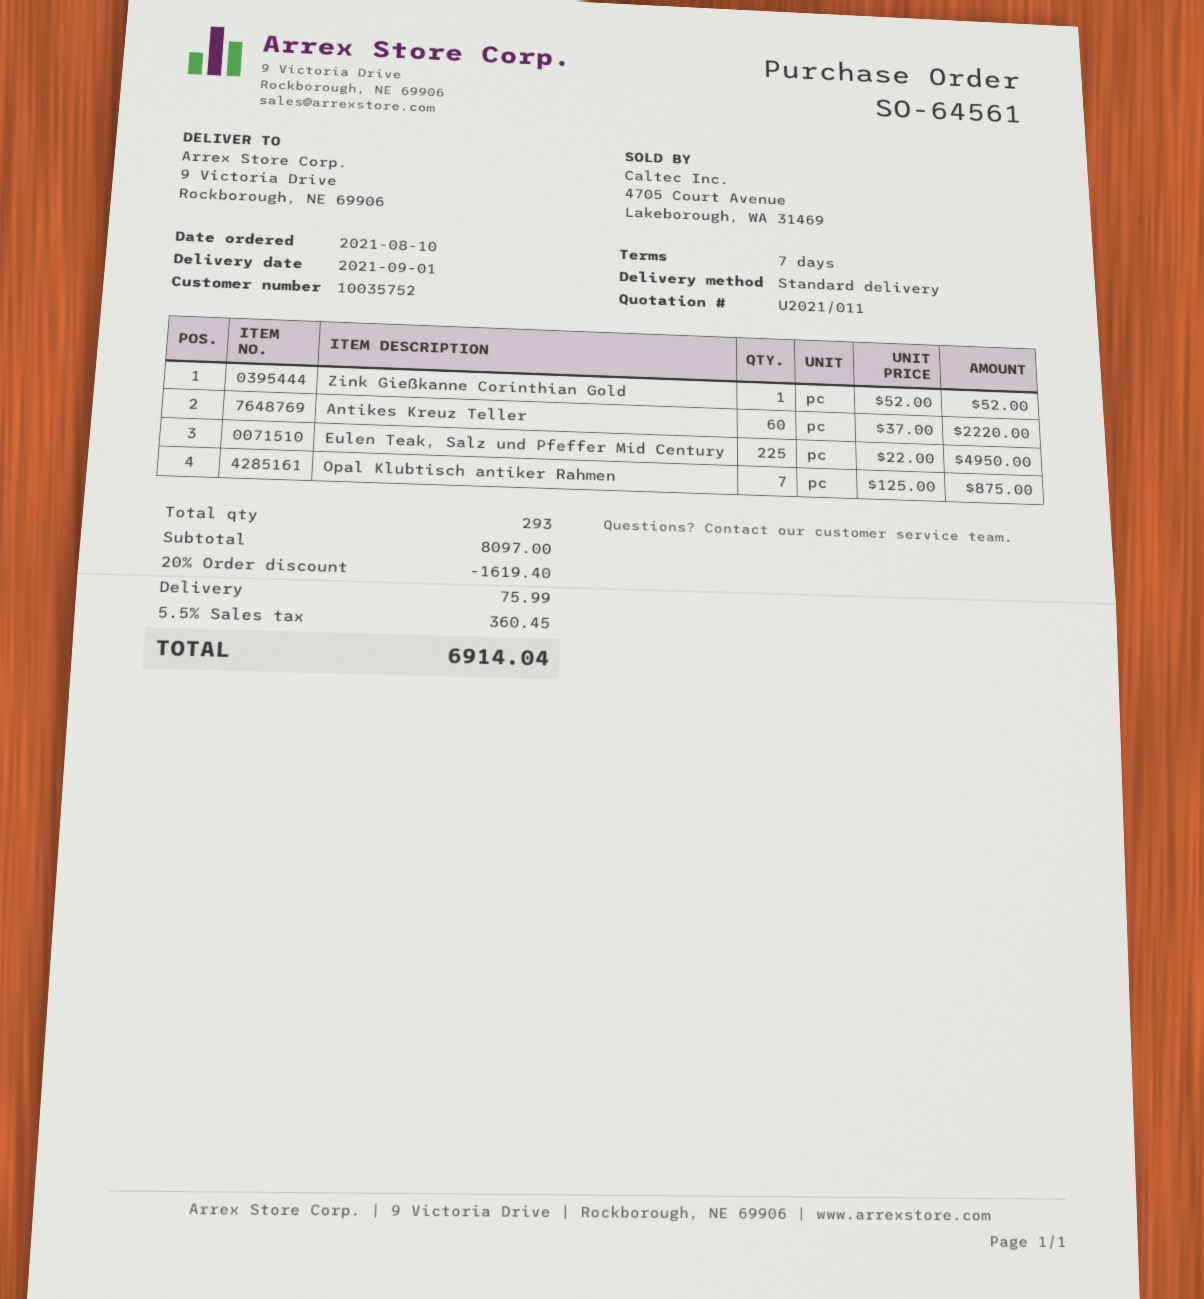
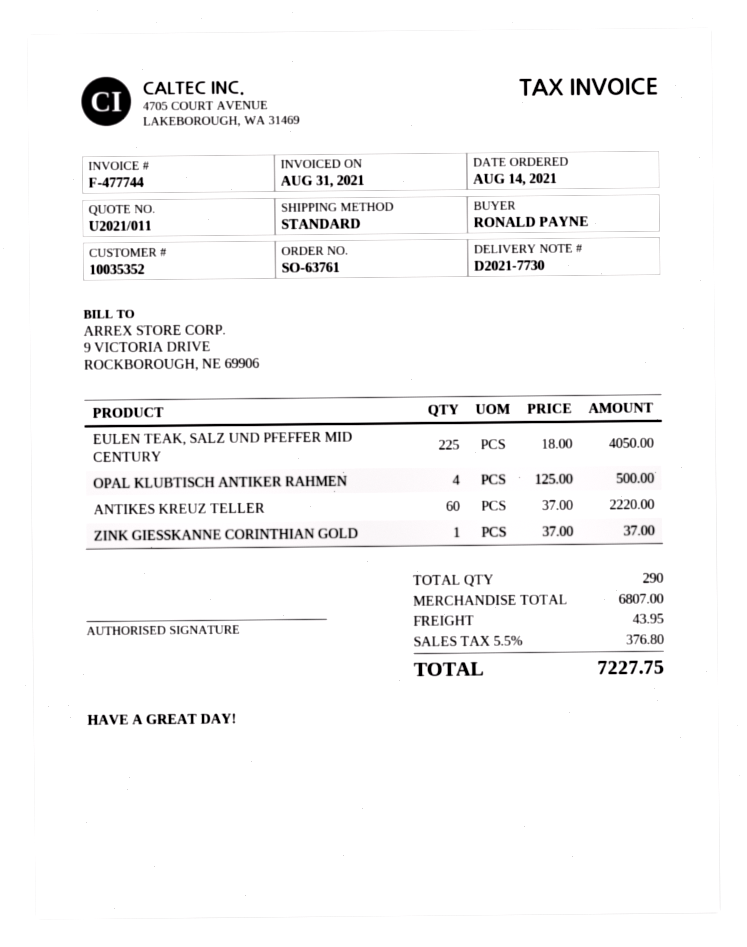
order number: SO-64561 -> SO-63761
order date: 2021-08-10 -> 2021-08-14
customer number: 10035752 -> 10035352
Zink Gießkanne Corinthian Gold: 1 x 52.00 = 52.00 -> 1 x 37.00 = 37.00
Eulen Teak, Salz und Pfeffer Mid Century: 225 x 22.00 = 4950.00 -> 225 x 18.00 = 4050.00
Opal Klubtisch antiker Rahmen: 7 x 125.00 = 875.00 -> 4 x 125.00 = 500.00
total quantity: 293 -> 290
subtotal: 8097.00 -> 6807.00
discount: 20% = 1619.40 -> none
shipping: 75.99 -> 43.95
tax: 5.5% = 360.45 -> 5.5% = 376.80
total: 6914.04 -> 7227.75

